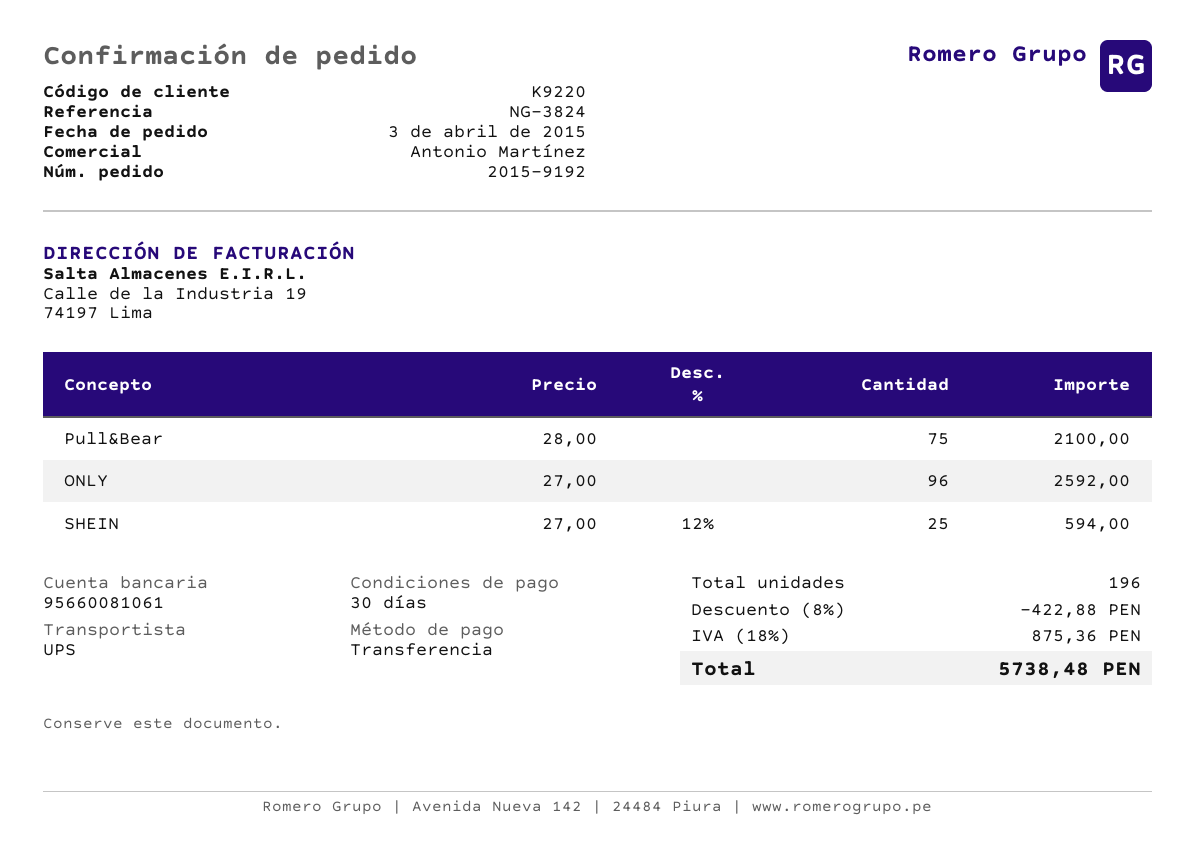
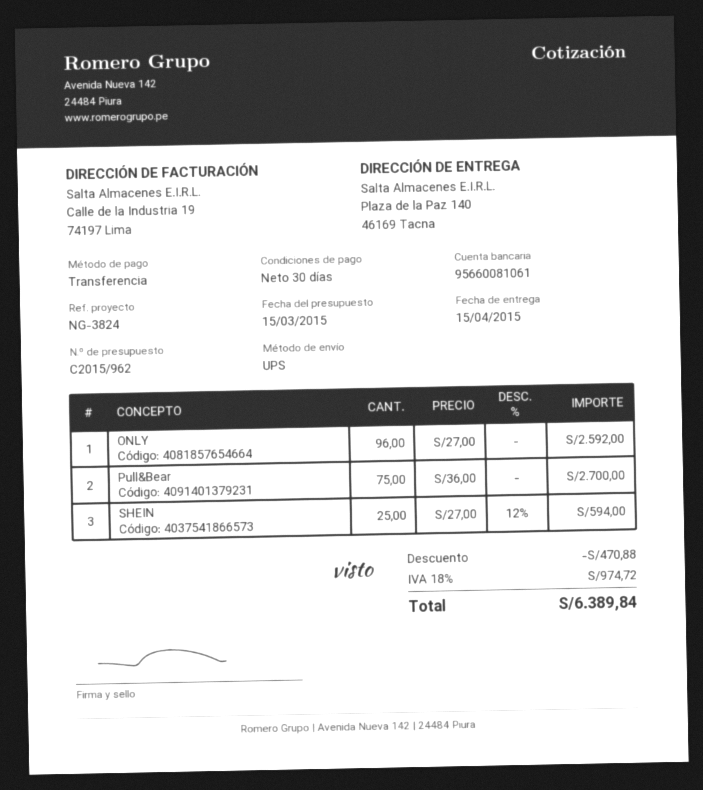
Pull&Bear: 75 x 28.00 = 2100.00 -> 75 x 36.00 = 2700.00
discount: 422.88 -> 470.88
tax: 18% = 875.36 -> 18% = 974.72
total: 5738.48 -> 6389.84

